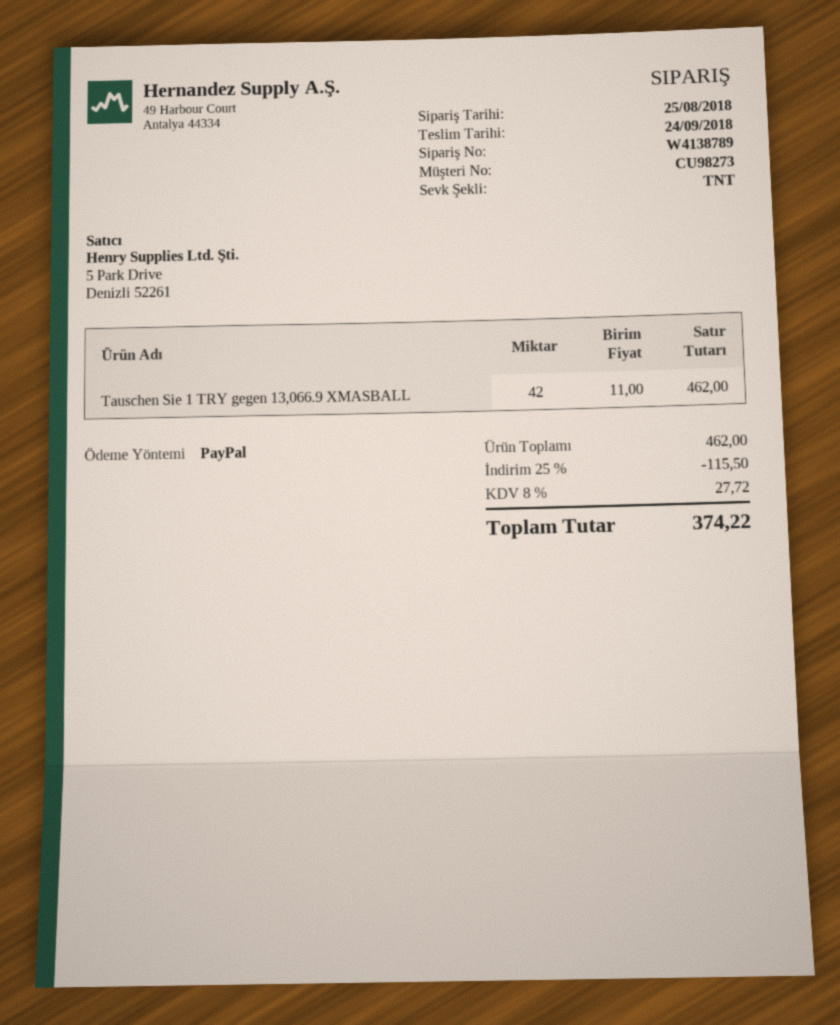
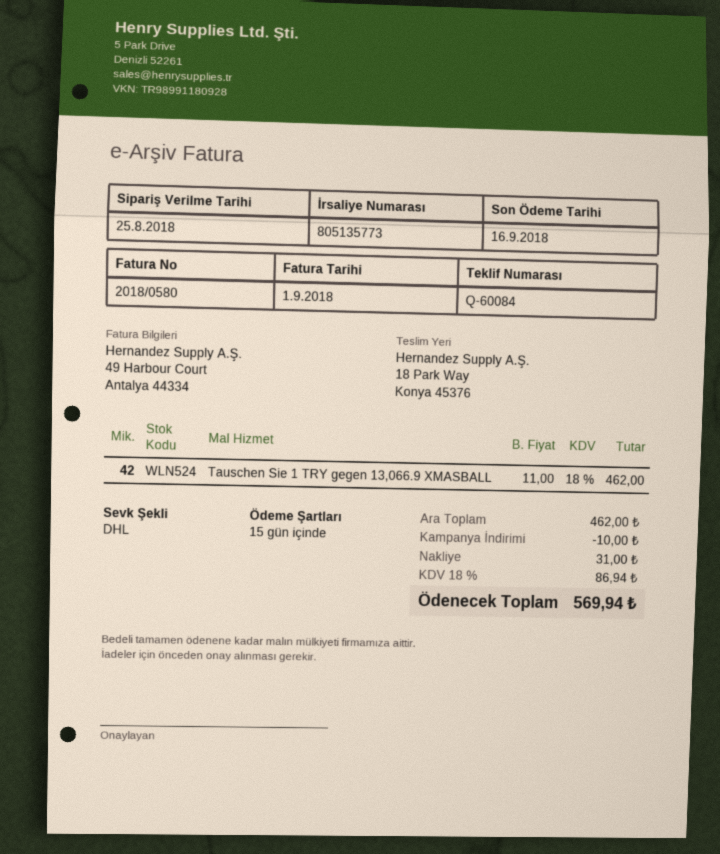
shipping method: TNT -> DHL
discount: 115.50 -> 10.00
shipping: none -> 31.00
tax: 8% = 27.72 -> 18% = 86.94
total: 374.22 -> 569.94

